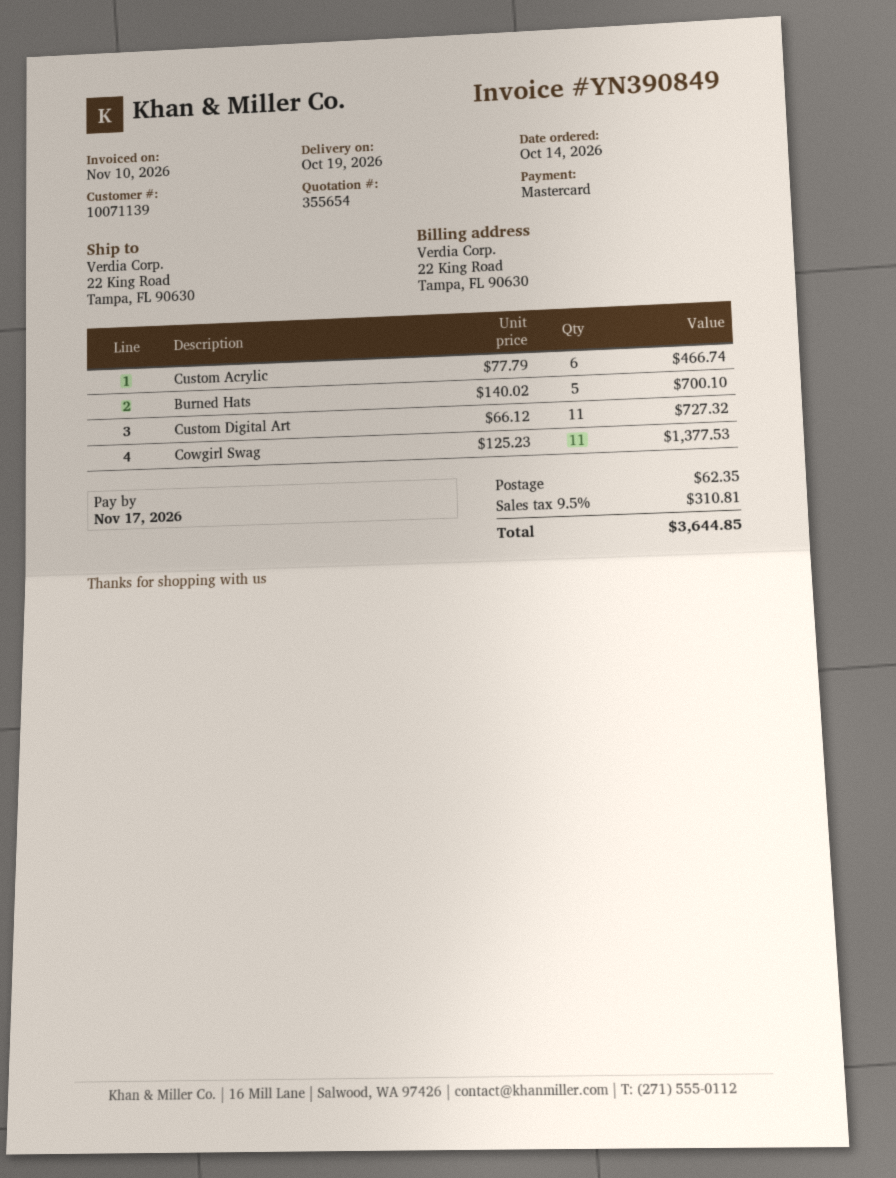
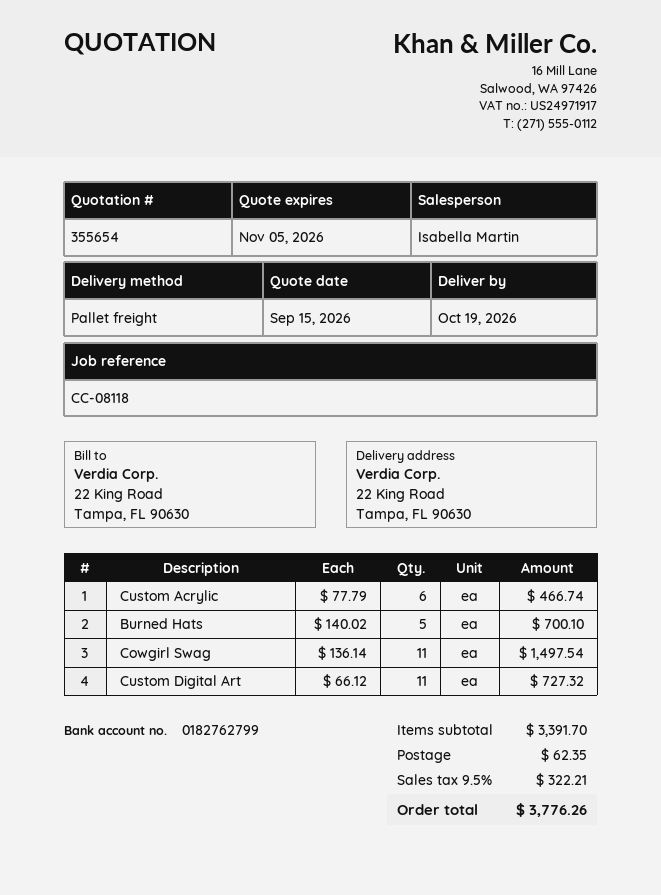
Cowgirl Swag: 11 x 125.23 = 1377.53 -> 11 x 136.14 = 1497.54
tax: 9.5% = 310.81 -> 9.5% = 322.21
total: 3644.85 -> 3776.26

